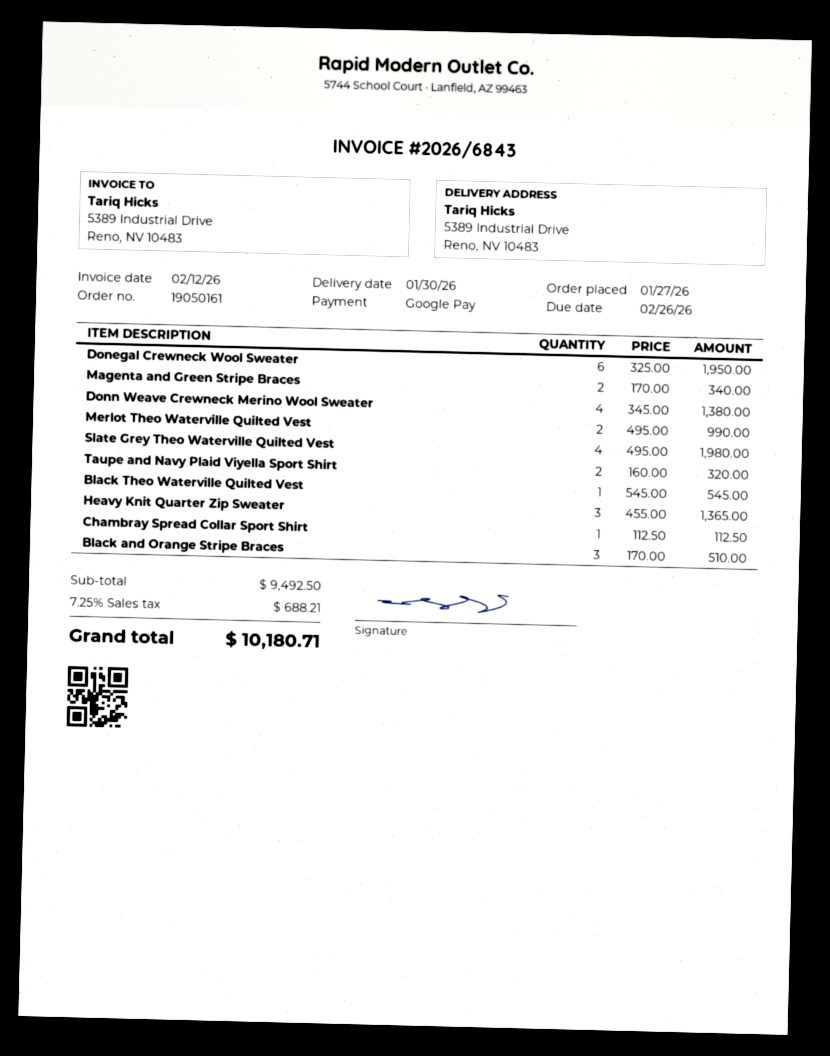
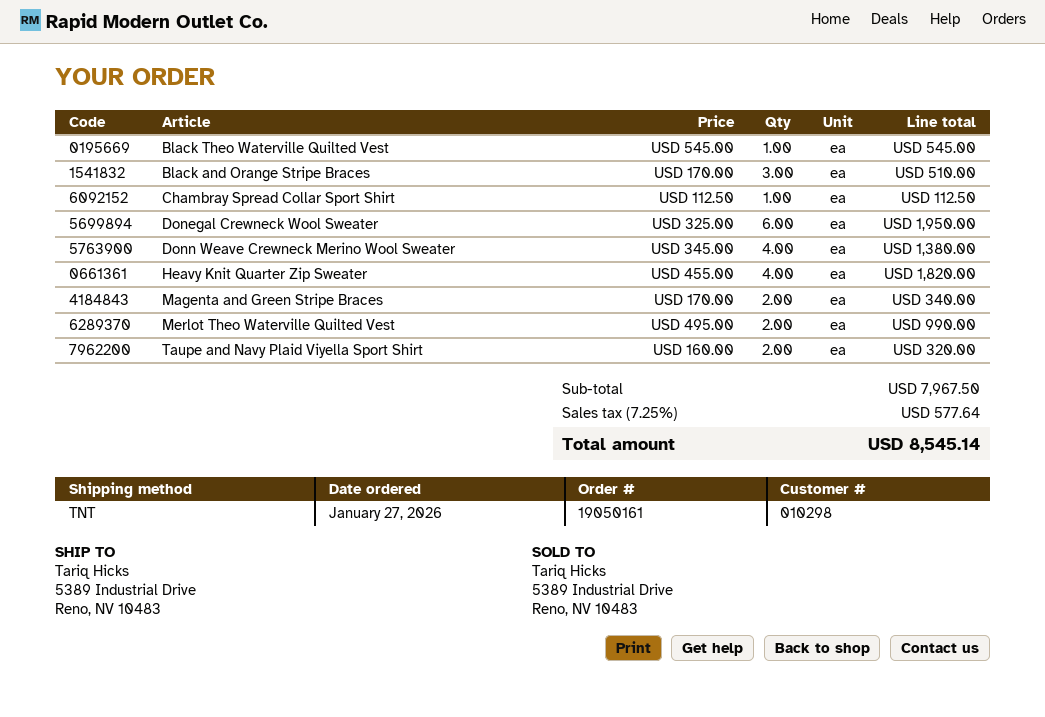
Slate Grey Theo Waterville Quilted Vest: 4 x 495.00 = 1980.00 -> none
Heavy Knit Quarter Zip Sweater: 3 x 455.00 = 1365.00 -> 4 x 455.00 = 1820.00
subtotal: 9492.50 -> 7967.50
tax: 7.25% = 688.21 -> 7.25% = 577.64
total: 10180.71 -> 8545.14

